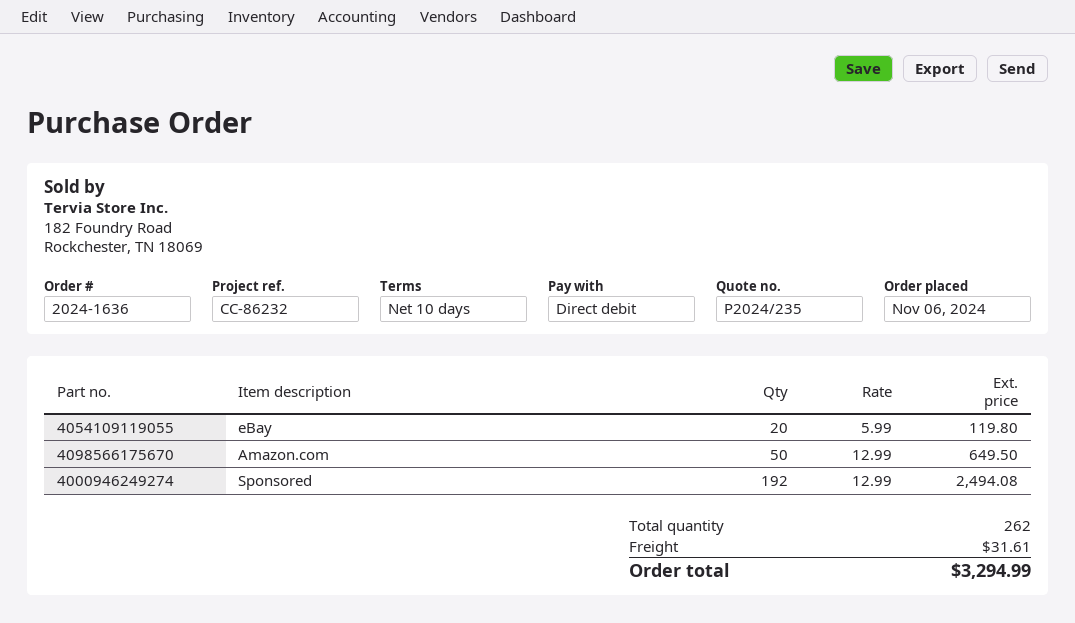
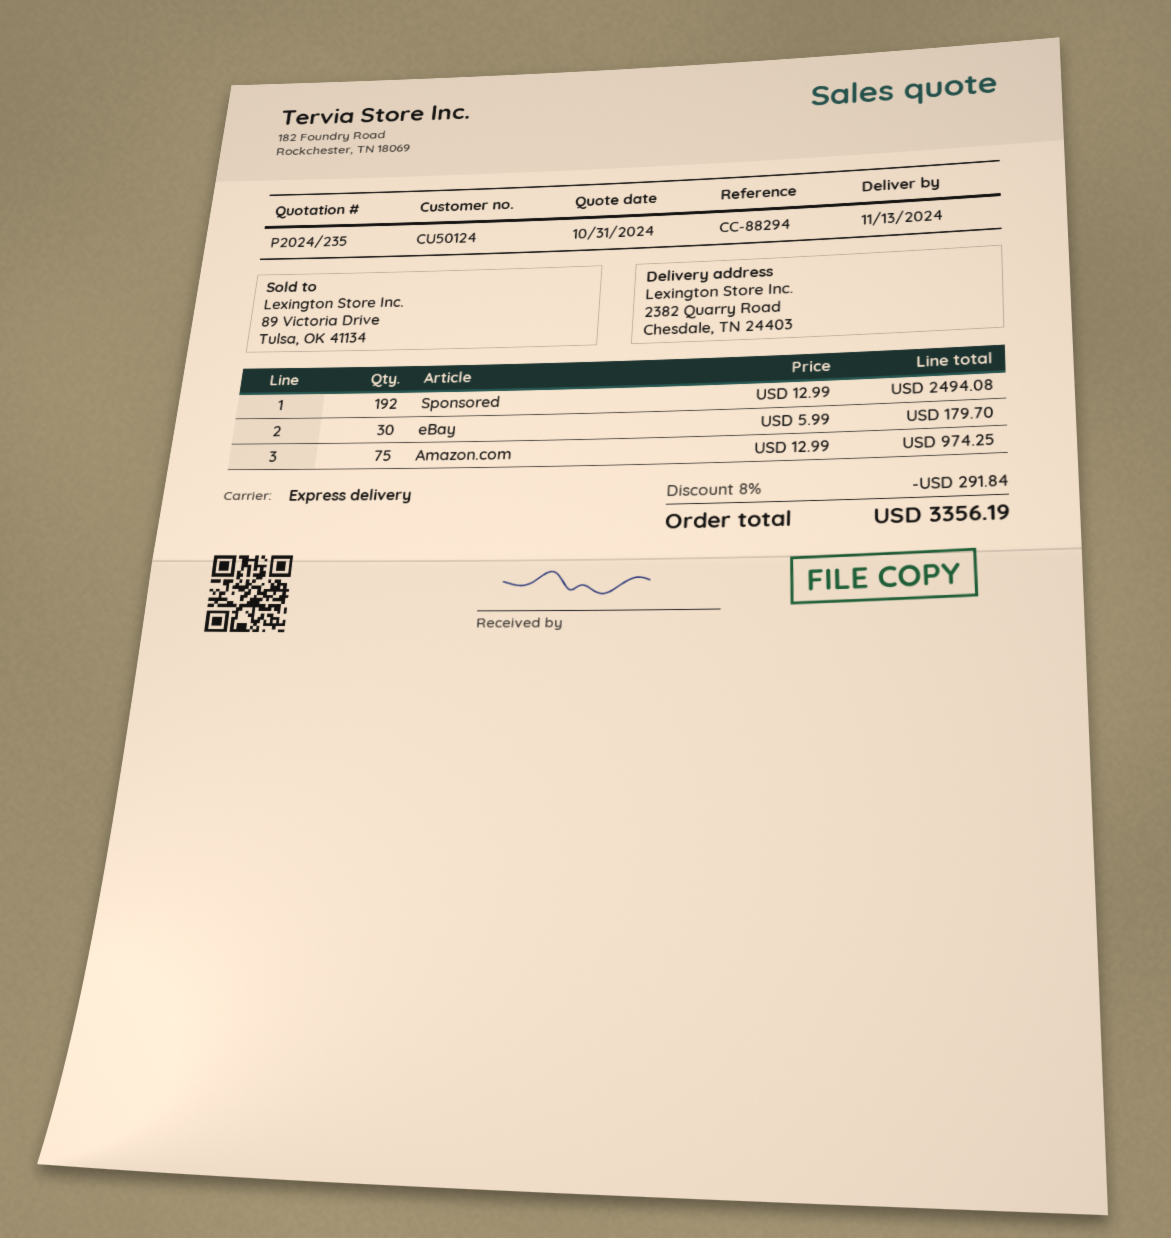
reference: CC-86232 -> CC-88294
eBay: 20 x 5.99 = 119.80 -> 30 x 5.99 = 179.70
Amazon.com: 50 x 12.99 = 649.50 -> 75 x 12.99 = 974.25
discount: none -> 8% = 291.84
shipping: 31.61 -> none
total: 3294.99 -> 3356.19

